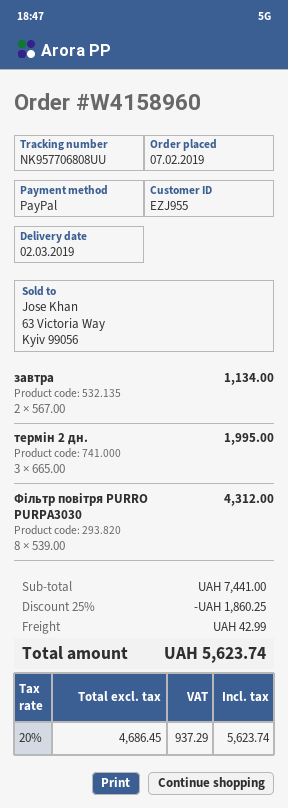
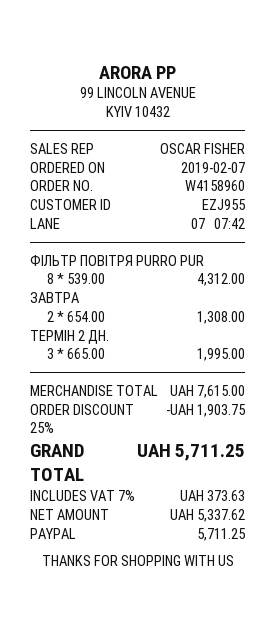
завтра: 2 x 567.00 = 1134.00 -> 2 x 654.00 = 1308.00
subtotal: 7441.00 -> 7615.00
discount: 25% = 1860.25 -> 25% = 1903.75
shipping: 42.99 -> none
net: 4686.45 -> 5337.62
tax: 20% = 937.29 -> 7% = 373.63
total: 5623.74 -> 5711.25

